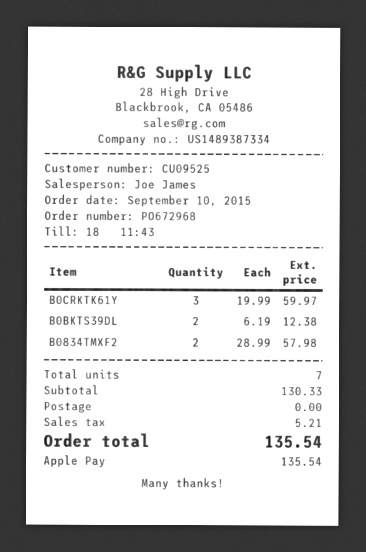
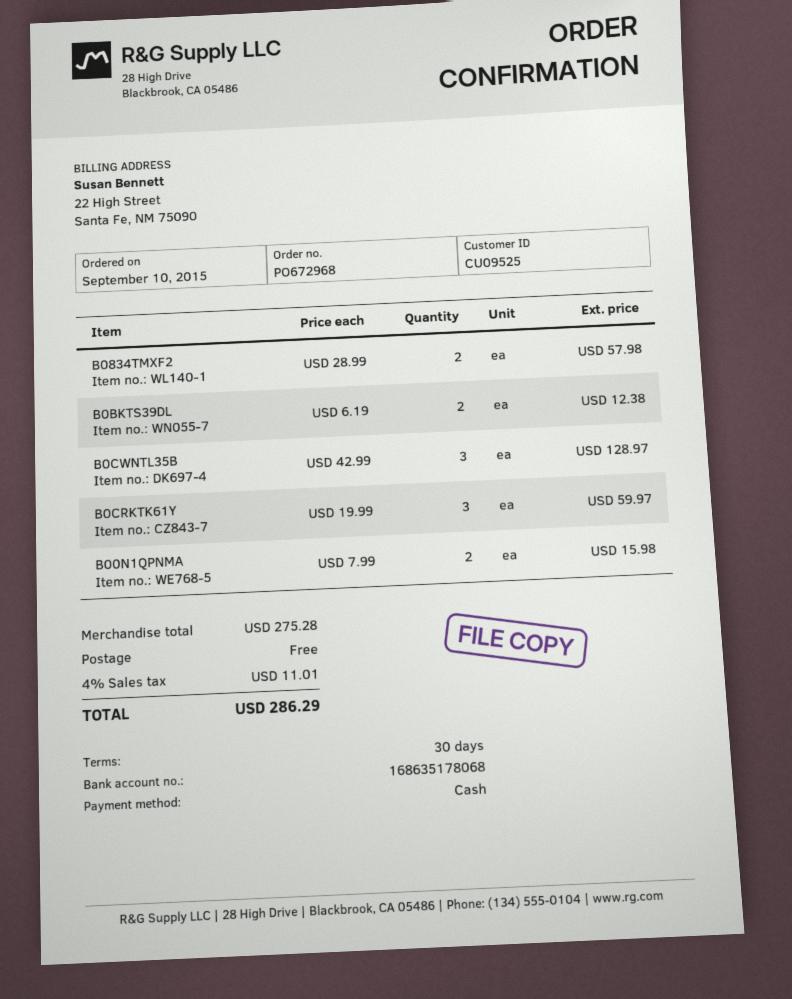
payment method: Apple Pay -> cash
B0CWNTL35B: none -> 3 x 42.99 = 128.97
B00N1QPNMA: none -> 2 x 7.99 = 15.98
subtotal: 130.33 -> 275.28
tax: 5.21 -> 11.01
total: 135.54 -> 286.29

